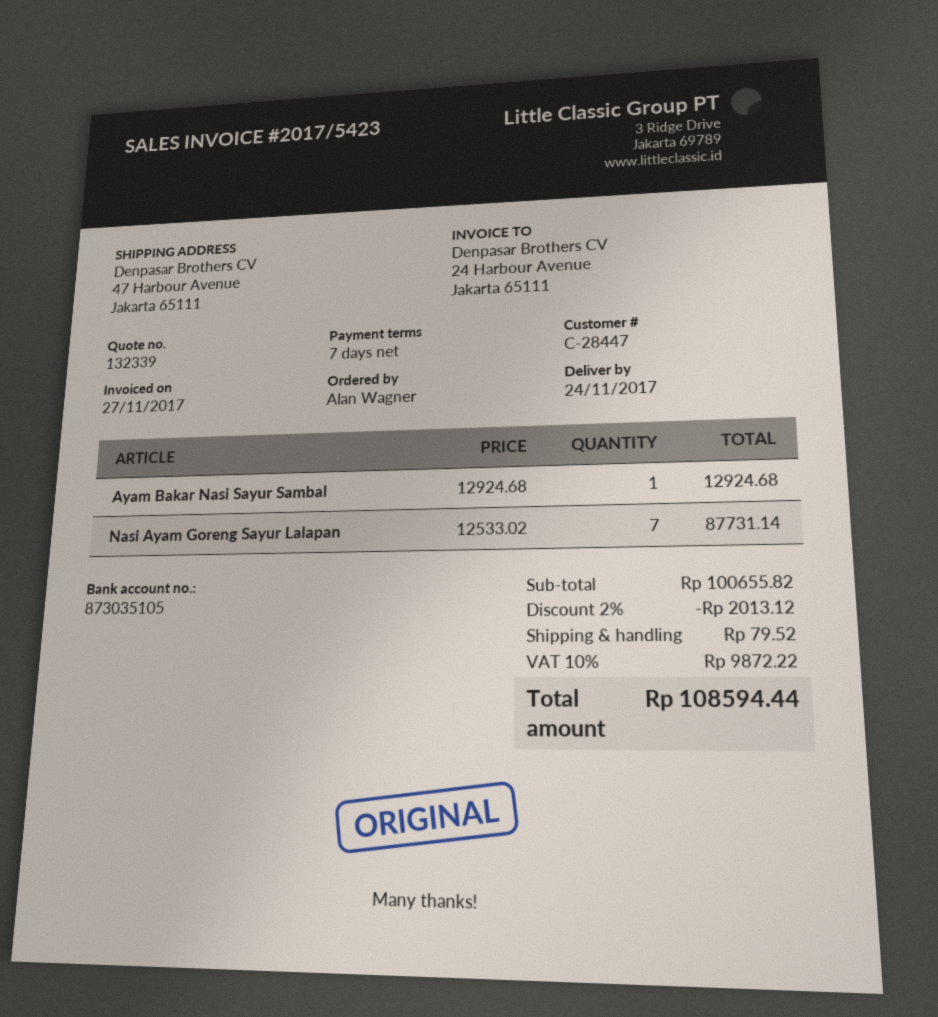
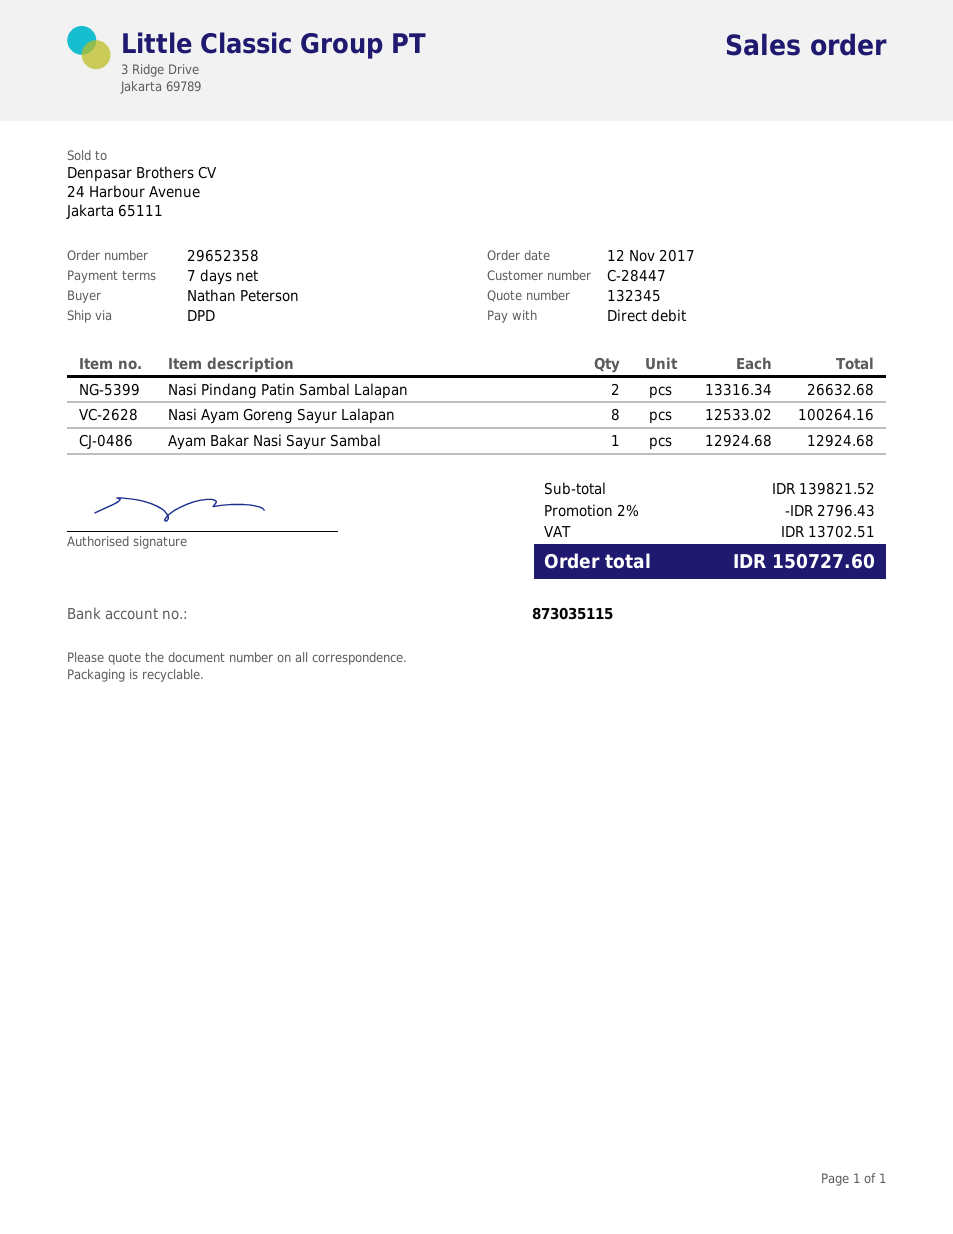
quote number: 132339 -> 132345
ordered by: Alan Wagner -> Nathan Peterson
bank account: 873035105 -> 873035115
Nasi Ayam Goreng Sayur Lalapan: 7 x 12533.02 = 87731.14 -> 8 x 12533.02 = 100264.16
Nasi Pindang Patin Sambal Lalapan: none -> 2 x 13316.34 = 26632.68
subtotal: 100655.82 -> 139821.52
discount: 2% = 2013.12 -> 2% = 2796.43
shipping: 79.52 -> none
tax: 9872.22 -> 13702.51
total: 108594.44 -> 150727.60

